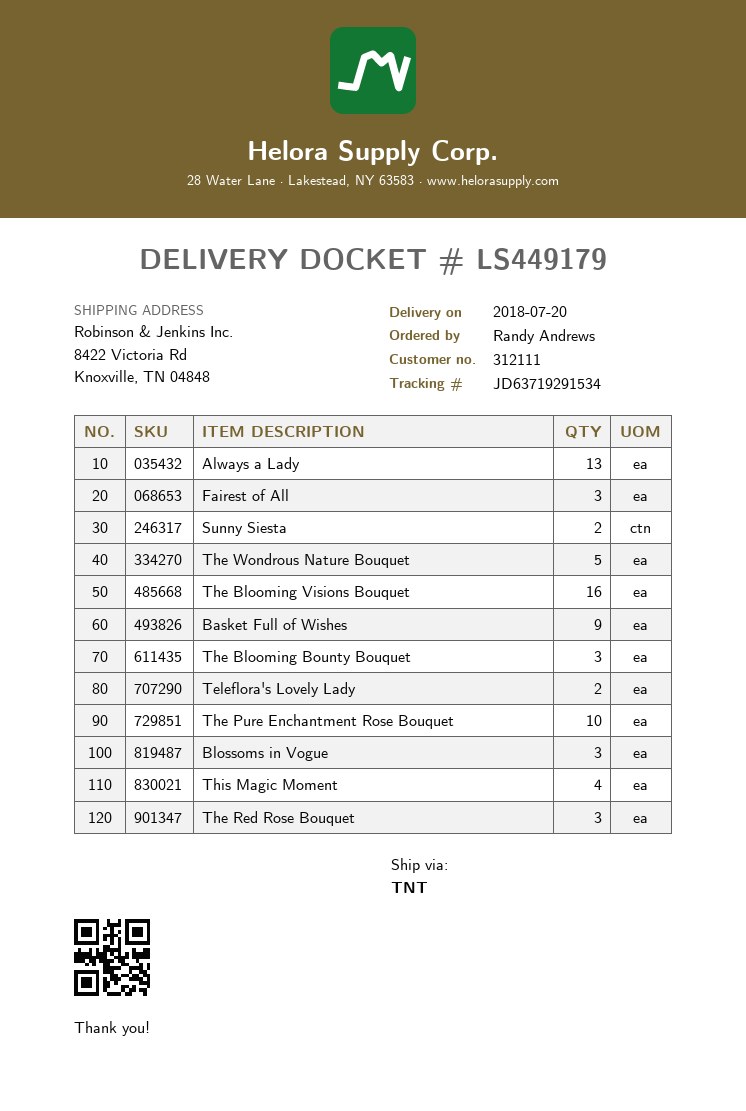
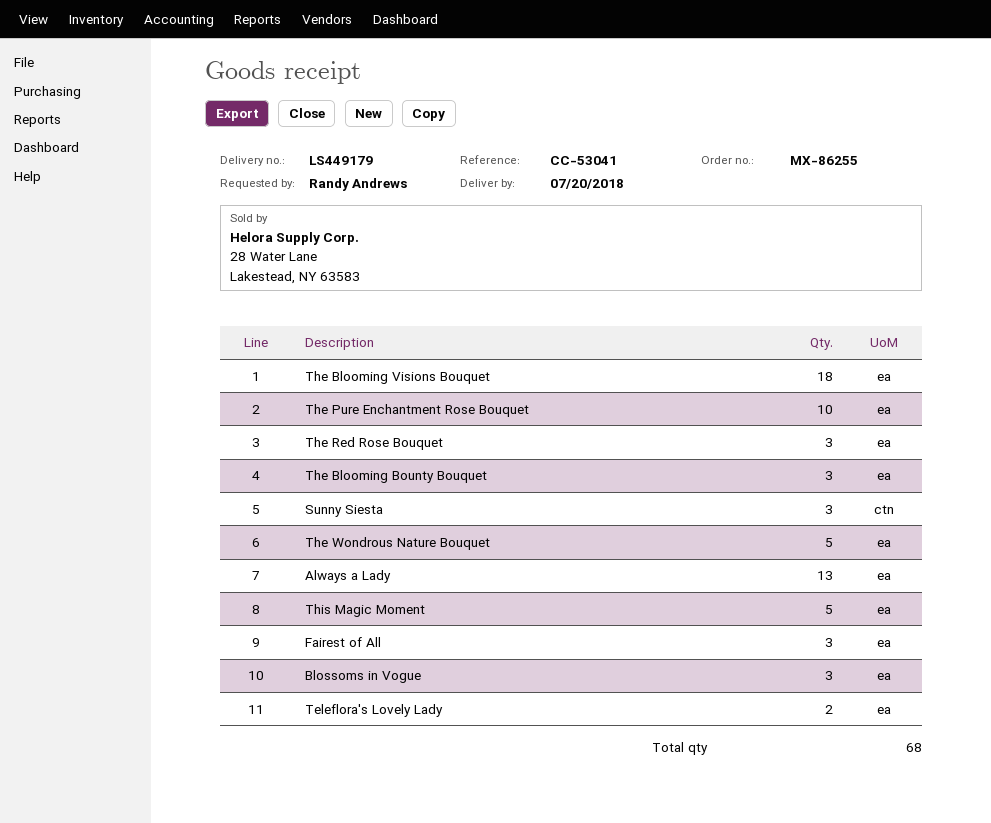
Sunny Siesta: 2 -> 3
The Blooming Visions Bouquet: 16 -> 18
Basket Full of Wishes: 9 -> none
This Magic Moment: 4 -> 5

